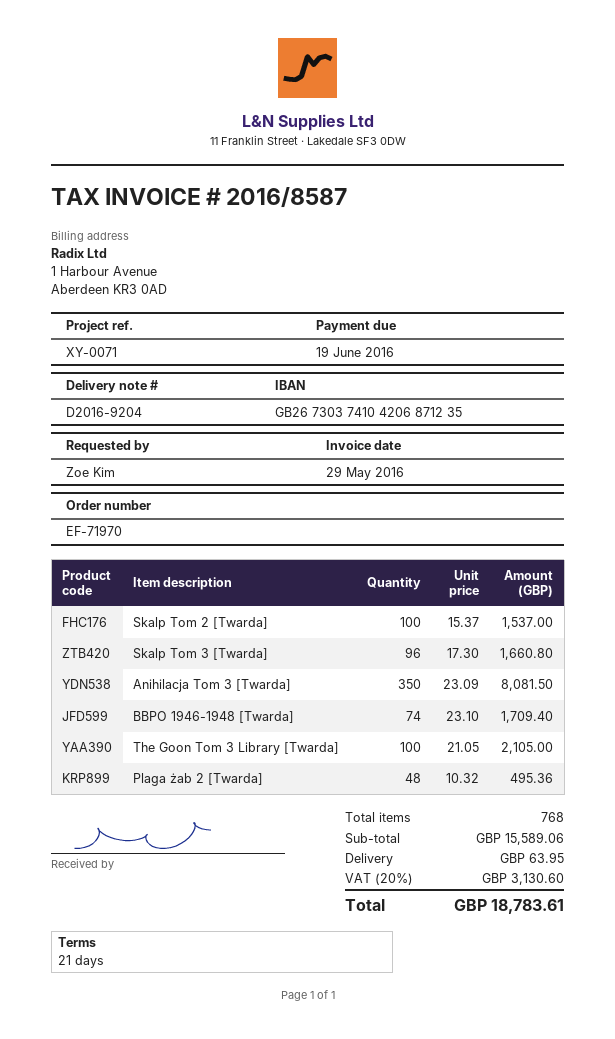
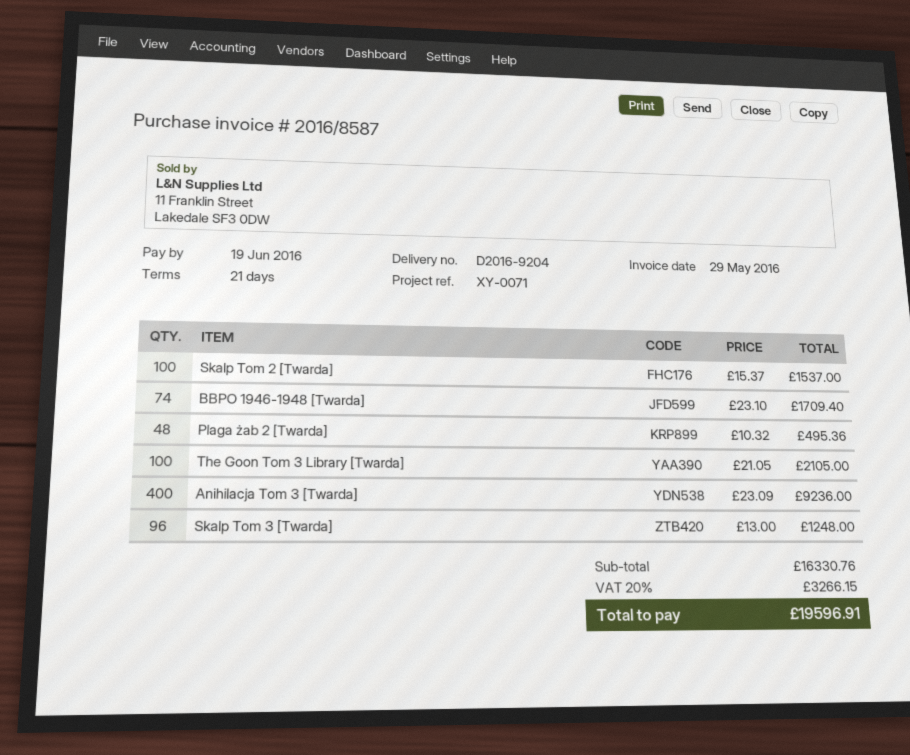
Skalp Tom 3 [Twarda]: 96 x 17.30 = 1660.80 -> 96 x 13.00 = 1248.00
Anihilacja Tom 3 [Twarda]: 350 x 23.09 = 8081.50 -> 400 x 23.09 = 9236.00
subtotal: 15589.06 -> 16330.76
shipping: 63.95 -> none
tax: 20% = 3130.60 -> 20% = 3266.15
total: 18783.61 -> 19596.91

